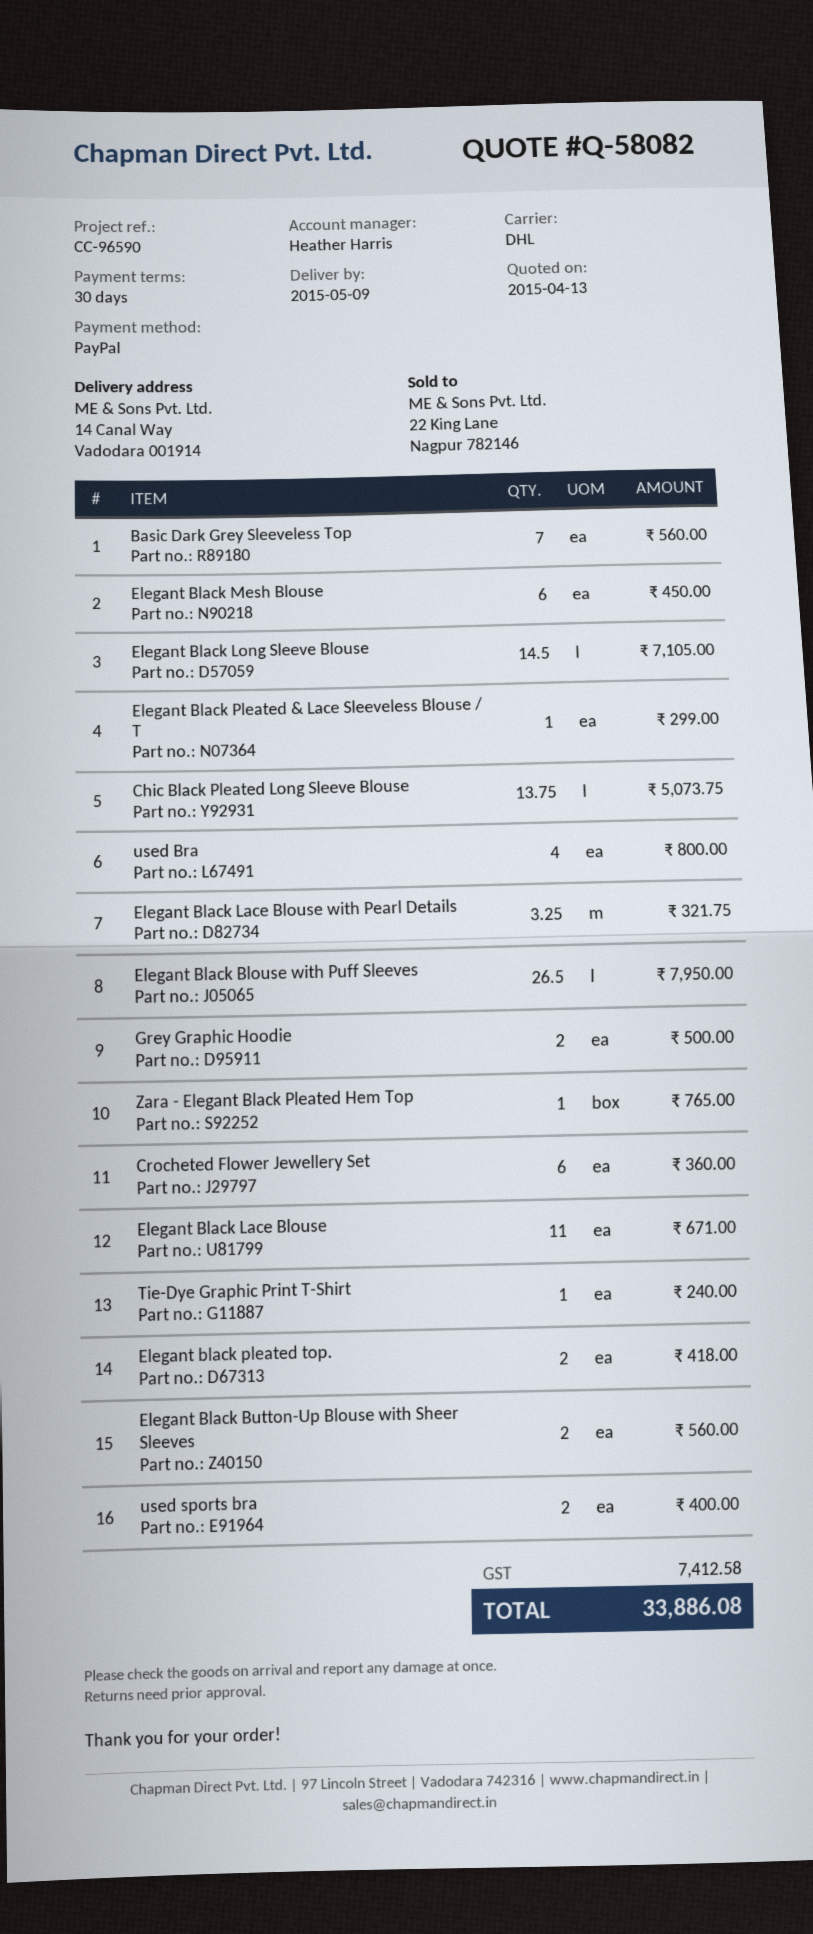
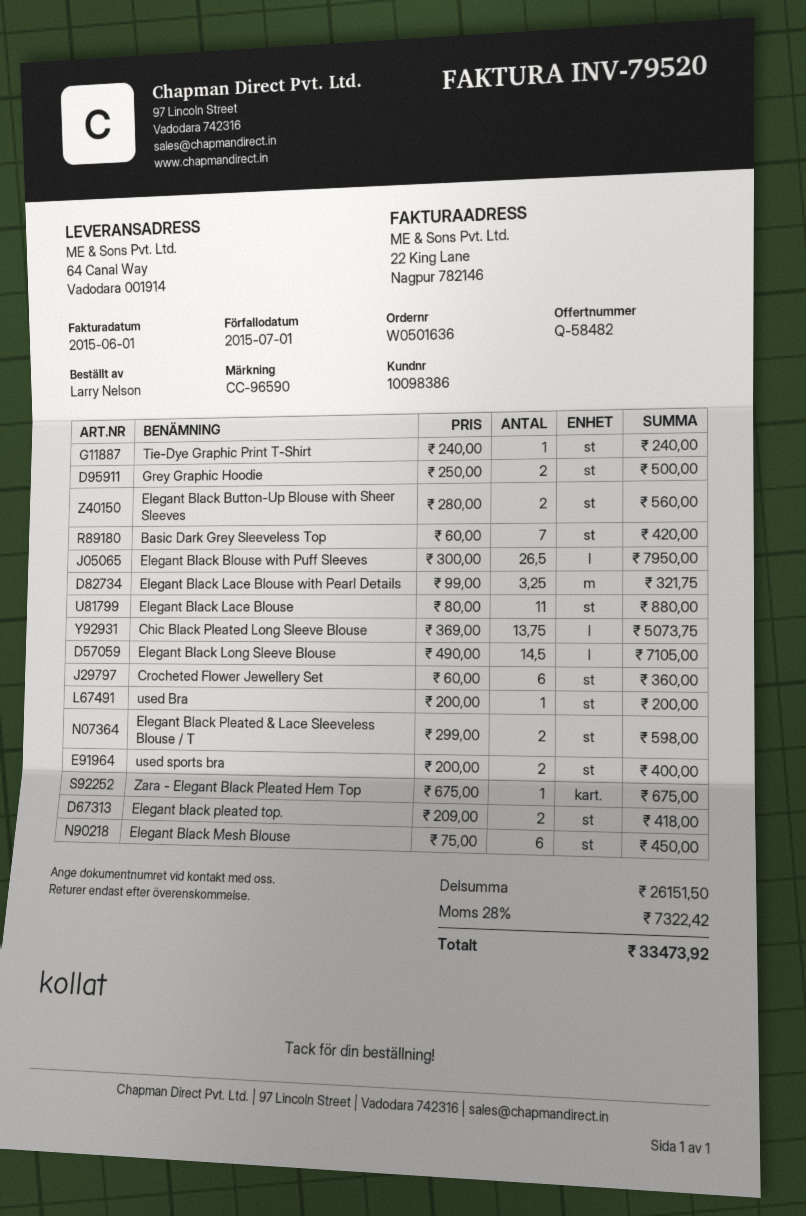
quote number: Q-58082 -> Q-58482
ship to: 14 Canal Way, Vadodara 001914 -> 64 Canal Way, Vadodara 001914
Basic Dark Grey Sleeveless Top: 7 for 560.00 -> 7 for 420.00
Elegant Black Pleated & Lace Sleeveless Blouse / T: 1 for 299.00 -> 2 for 598.00
used Bra: 4 for 800.00 -> 1 for 200.00
Zara - Elegant Black Pleated Hem Top: 1 for 765.00 -> 1 for 675.00
Elegant Black Lace Blouse: 11 for 671.00 -> 11 for 880.00
tax: 7412.58 -> 7322.42
total: 33886.08 -> 33473.92

